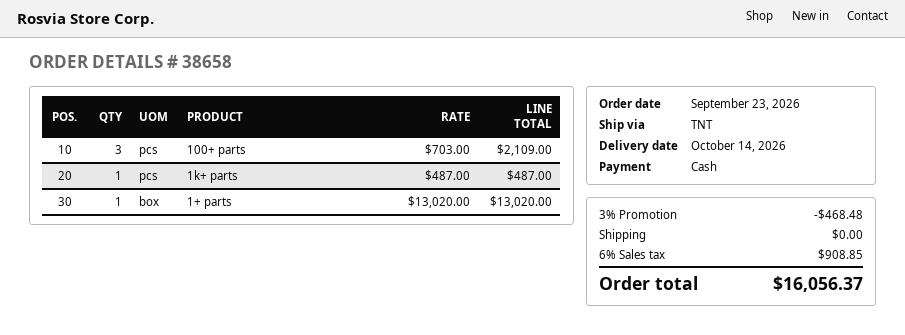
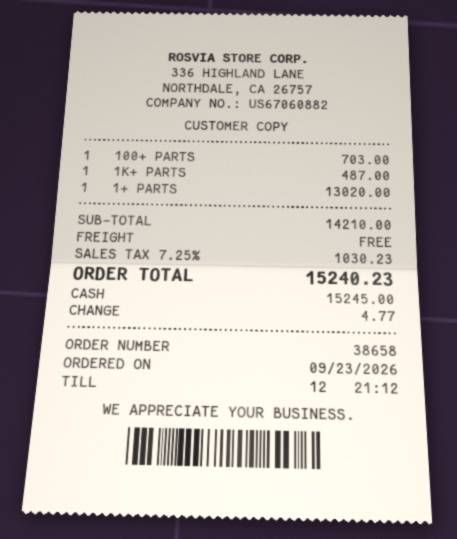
100+ parts: 3 x 703.00 = 2109.00 -> 1 x 703.00 = 703.00
discount: 3% = 468.48 -> none
tax: 6% = 908.85 -> 7.25% = 1030.23
total: 16056.37 -> 15240.23

